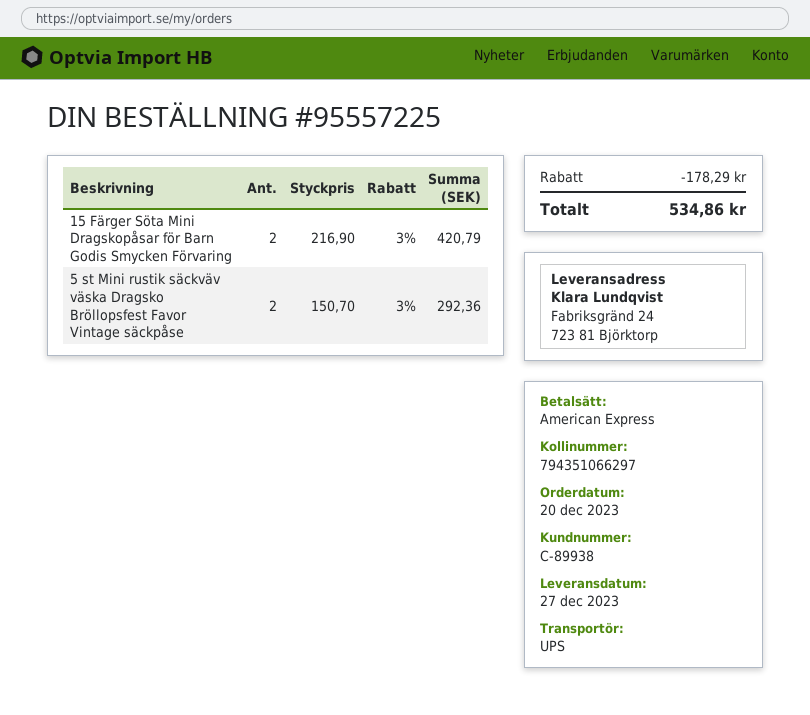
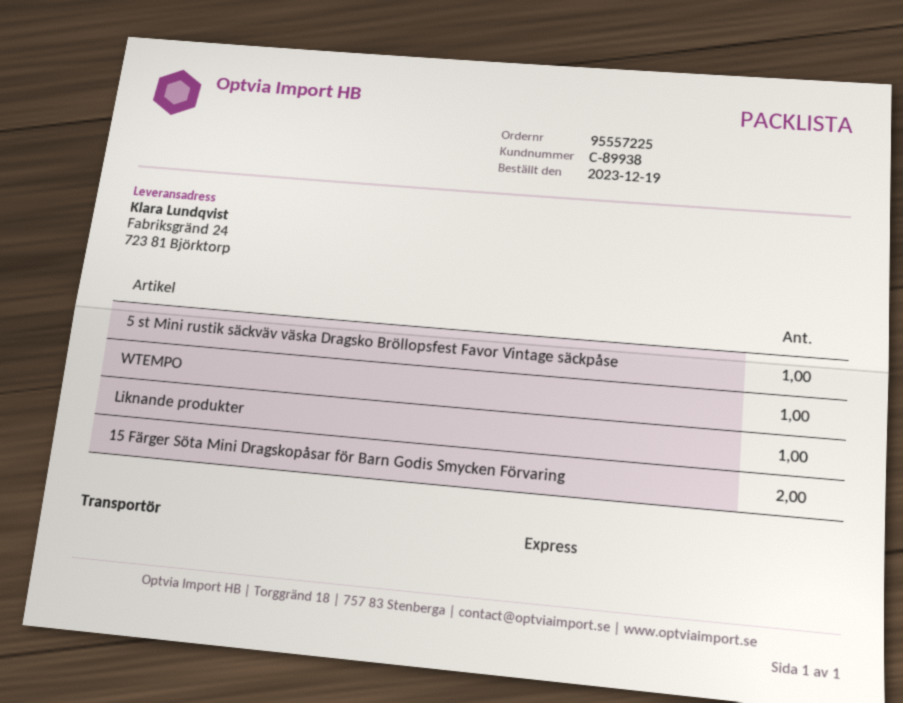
order date: 2023-12-20 -> 2023-12-19
shipping method: UPS -> express
5 st Mini rustik säckväv väska Dragsko Bröllopsfest Favor Vintage säckpåse: 2 -> 1
WTEMPO: none -> 1
Liknande produkter: none -> 1

